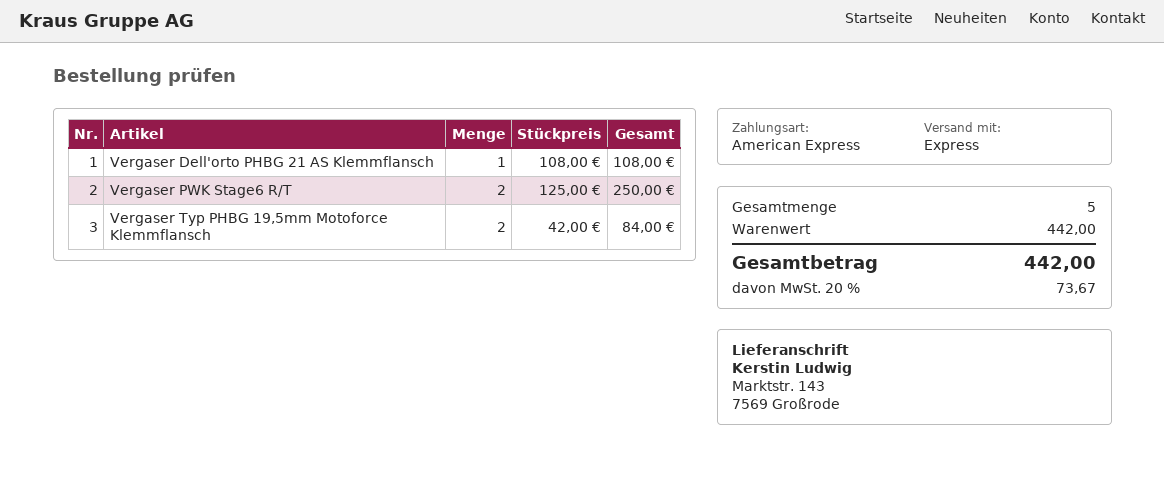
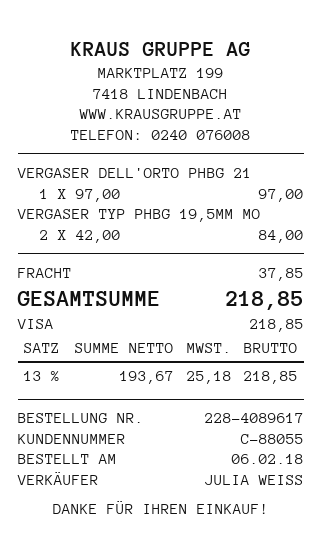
payment method: American Express -> Visa
Vergaser Dell'orto PHBG 21 AS Klemmflansch: 1 x 108.00 = 108.00 -> 1 x 97.00 = 97.00
Vergaser PWK Stage6 R/T: 2 x 125.00 = 250.00 -> none
shipping: none -> 37.85
tax: 20% = 73.67 -> 13% = 25.18
total: 442.00 -> 218.85

